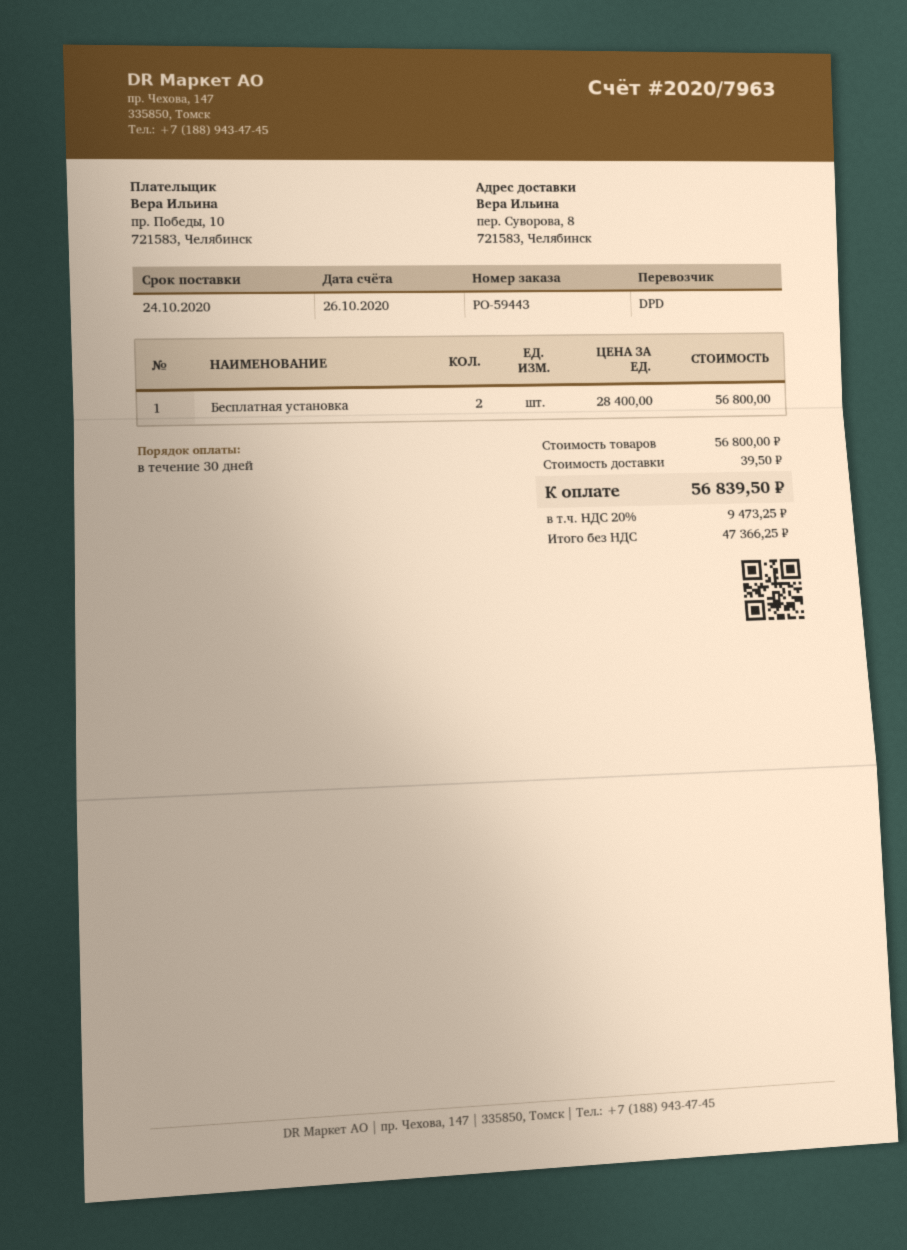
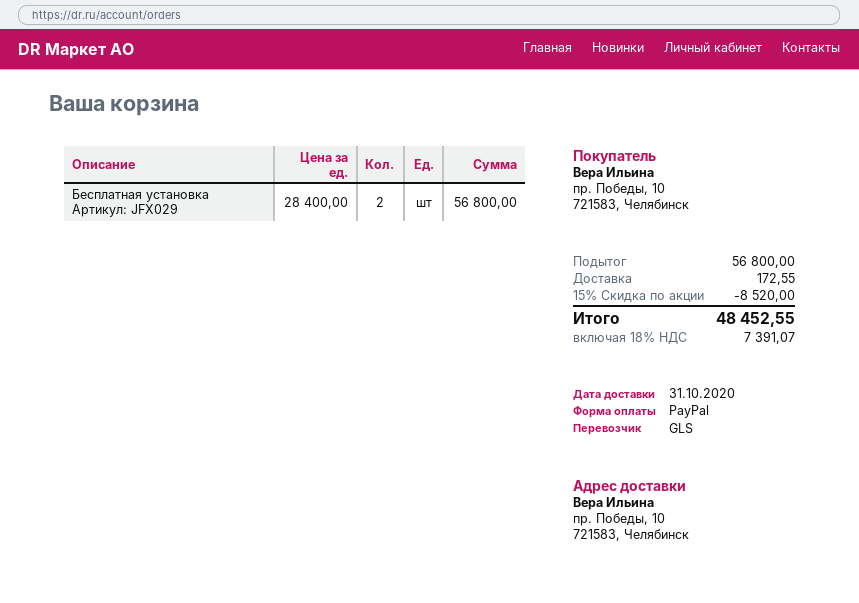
delivery date: 2020-10-24 -> 2020-10-31
shipping method: DPD -> GLS
ship to: пер. Суворова, 8, 721583, Челябинск -> пр. Победы, 10, 721583, Челябинск
discount: none -> 15% = 8520.00
shipping: 39.50 -> 172.55
tax: 20% = 9473.25 -> 18% = 7391.07
total: 56839.50 -> 48452.55

